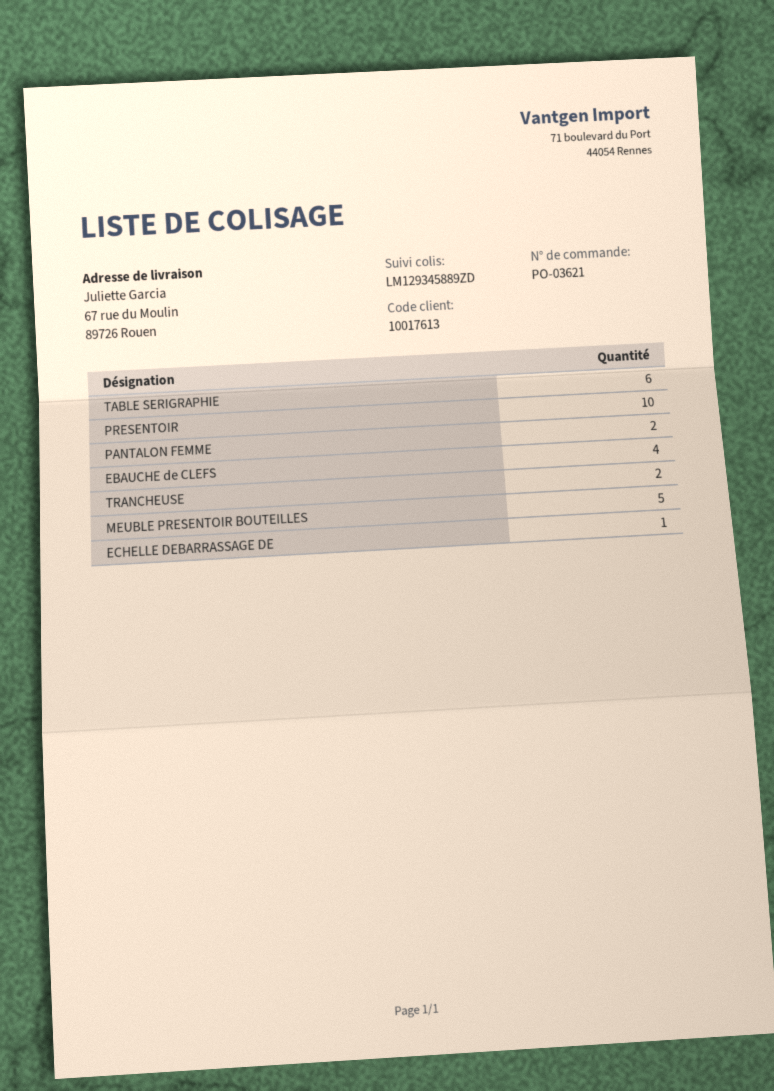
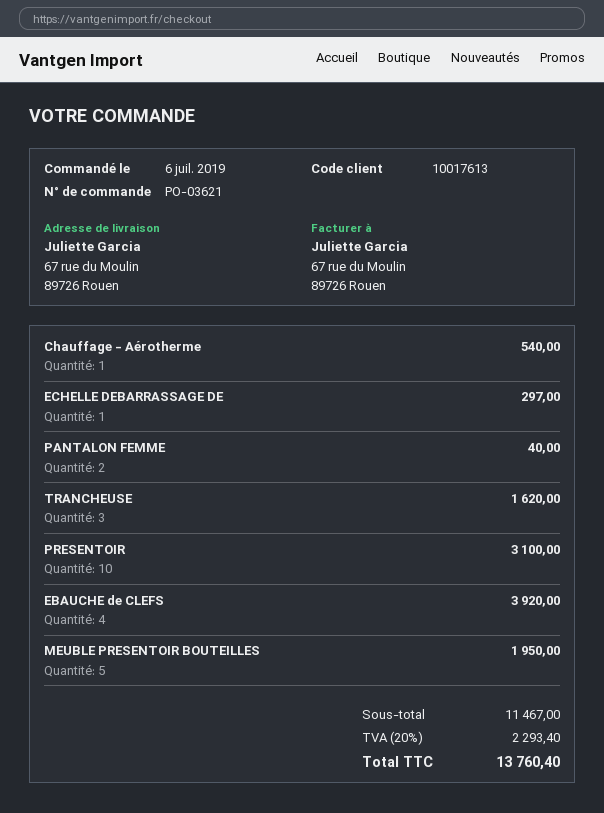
TABLE SERIGRAPHIE: 6 -> none
TRANCHEUSE: 2 -> 3
Chauffage - Aérotherme: none -> 1

